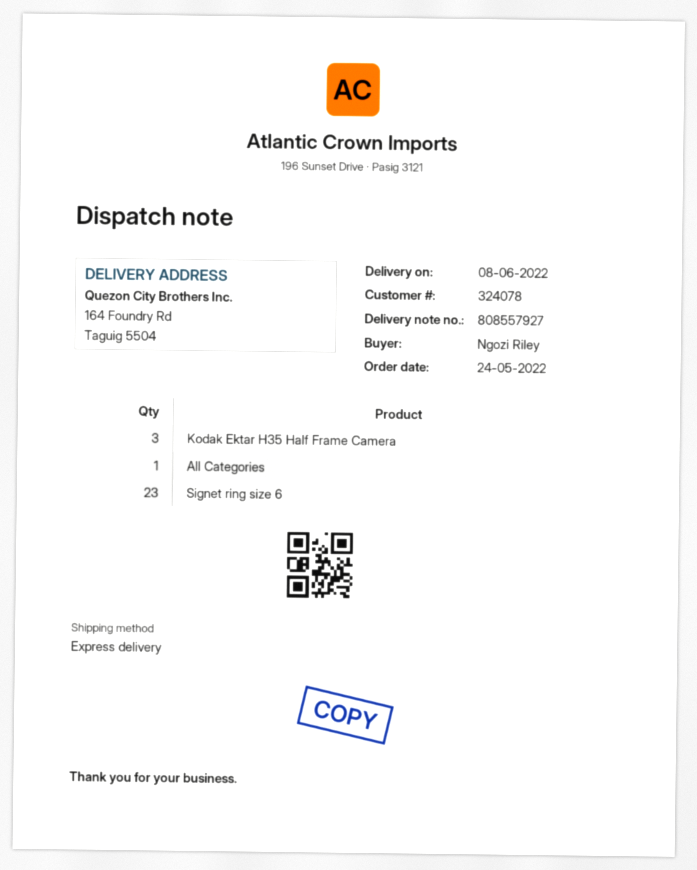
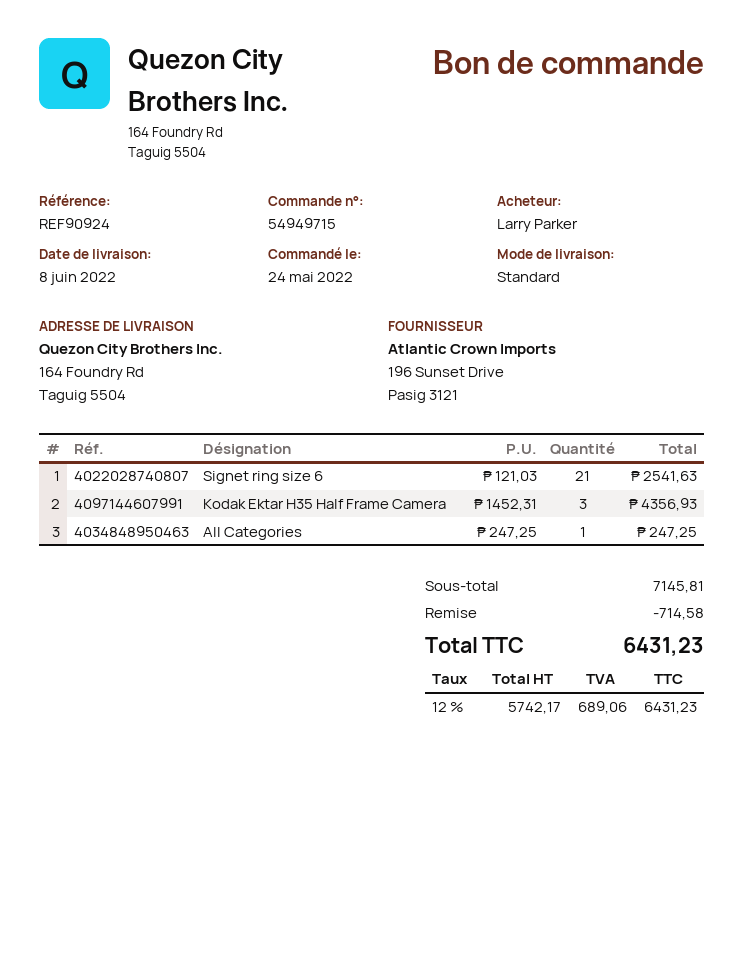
ordered by: Ngozi Riley -> Larry Parker
shipping method: express -> standard
Signet ring size 6: 23 -> 21

